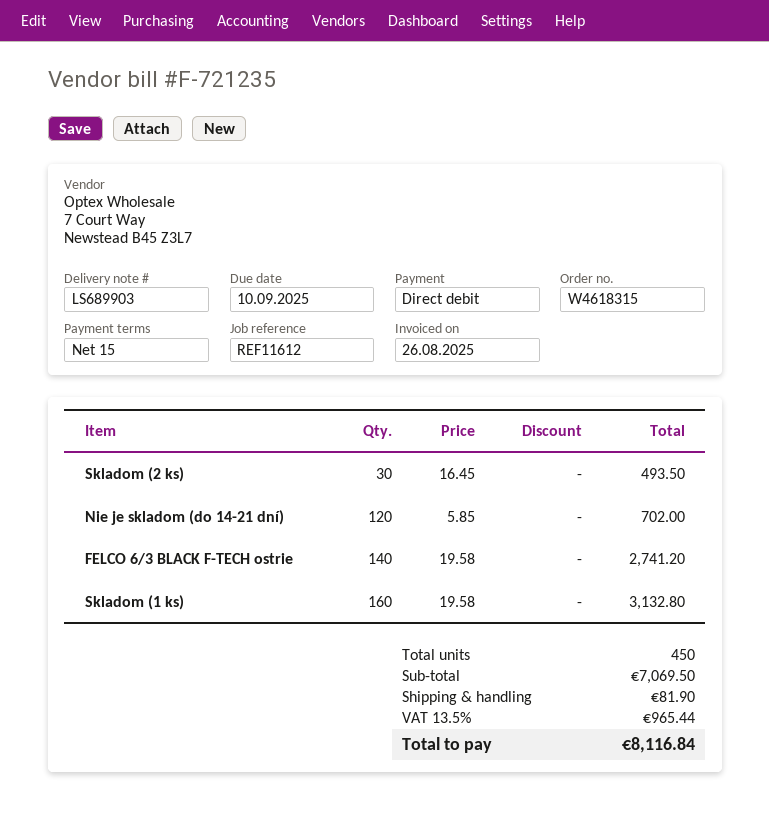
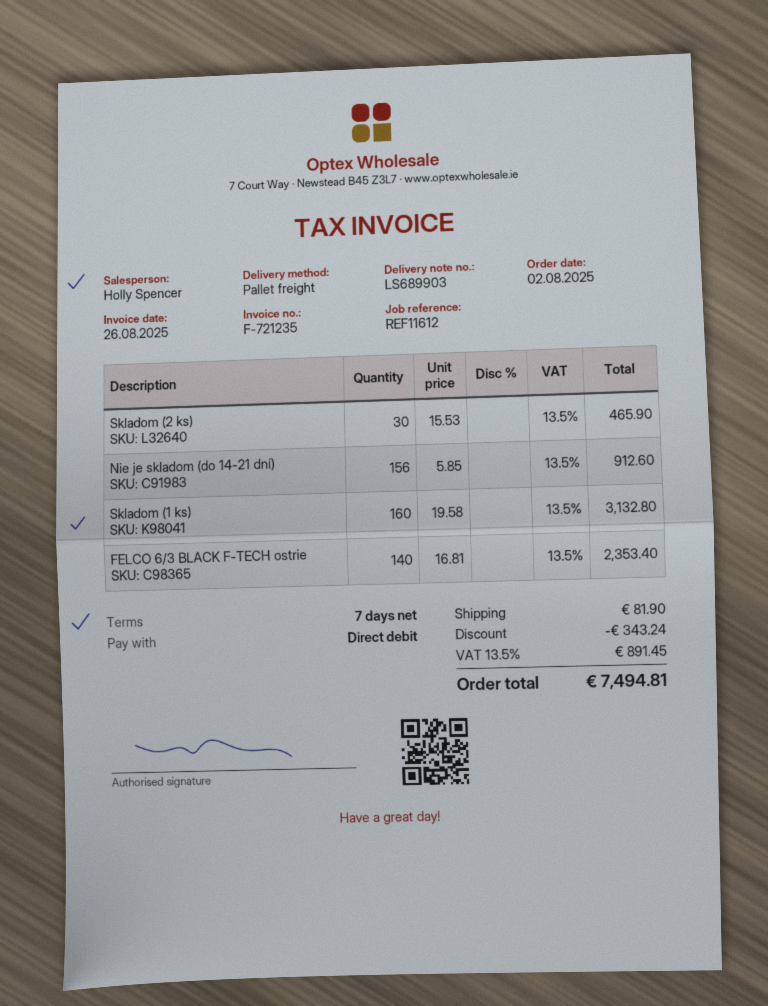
payment terms: 15 days -> 7 days
Skladom (2 ks): 30 x 16.45 = 493.50 -> 30 x 15.53 = 465.90
Nie je skladom (do 14-21 dní): 120 x 5.85 = 702.00 -> 156 x 5.85 = 912.60
FELCO 6/3 BLACK F-TECH ostrie: 140 x 19.58 = 2741.20 -> 140 x 16.81 = 2353.40
discount: none -> 343.24
tax: 13.5% = 965.44 -> 13.5% = 891.45
total: 8116.84 -> 7494.81

